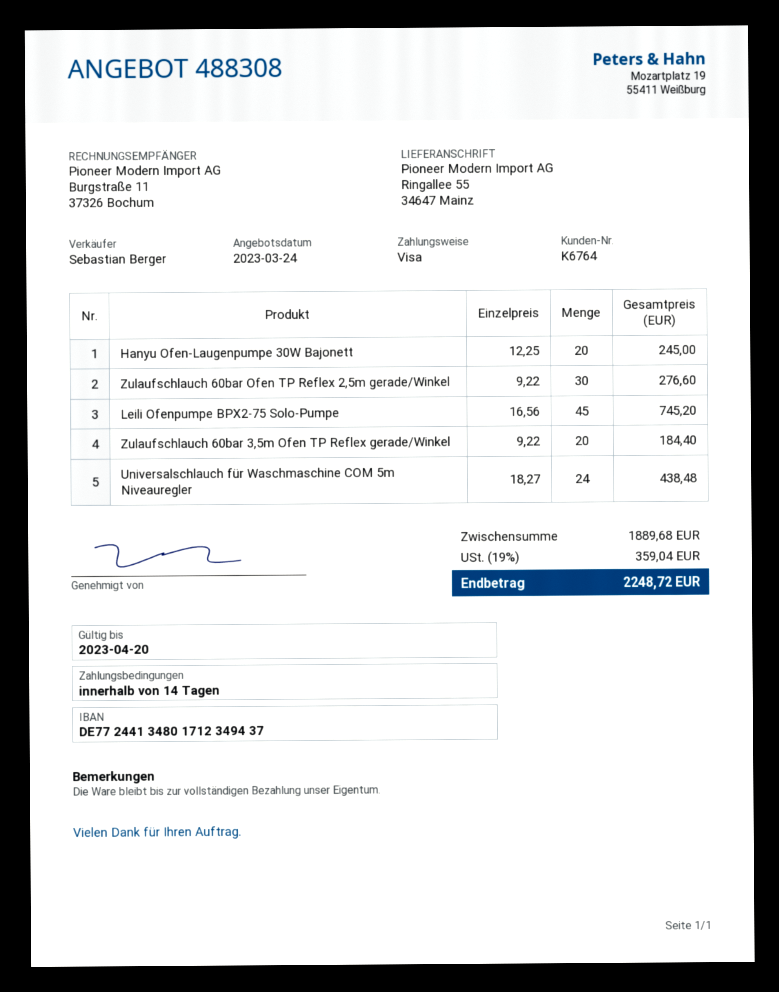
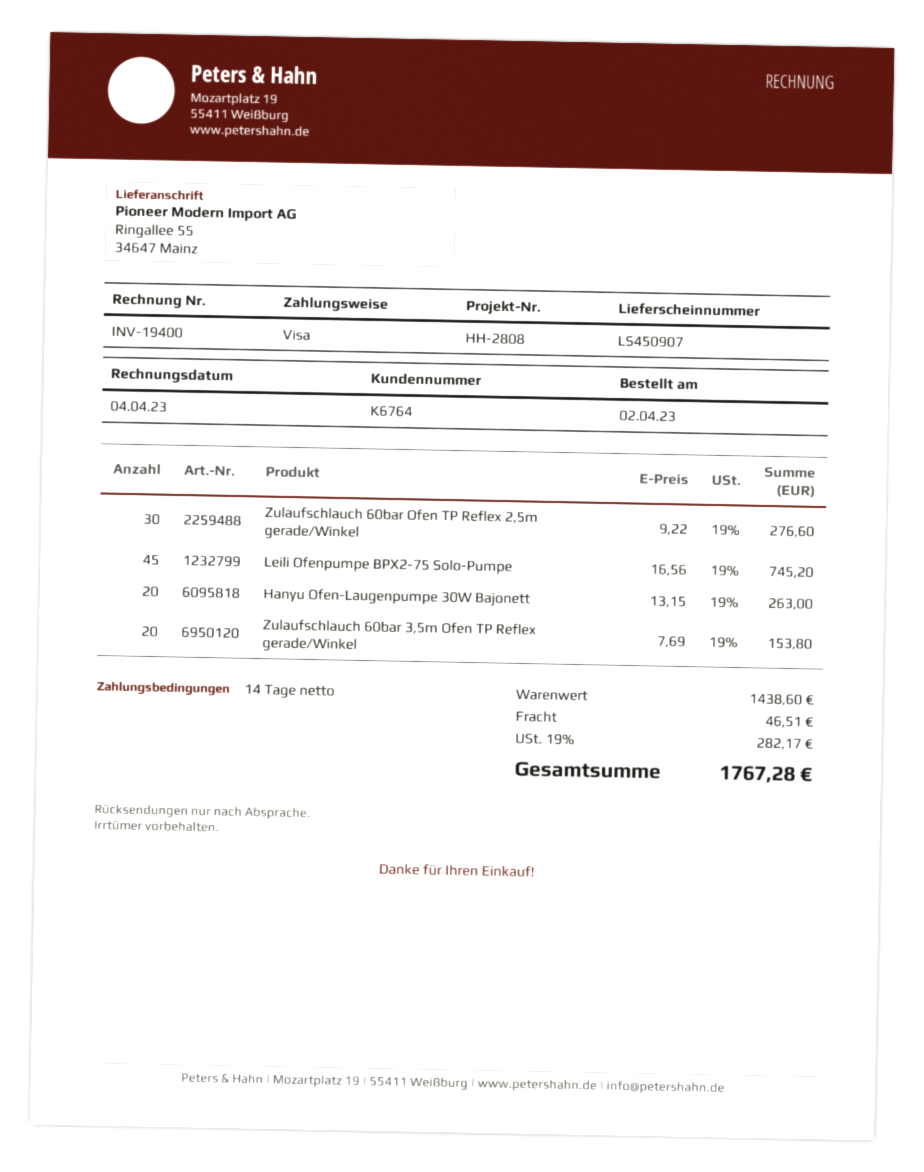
Hanyu Ofen-Laugenpumpe 30W Bajonett: 20 x 12.25 = 245.00 -> 20 x 13.15 = 263.00
Zulaufschlauch 60bar 3,5m Ofen TP Reflex gerade/Winkel: 20 x 9.22 = 184.40 -> 20 x 7.69 = 153.80
Universalschlauch für Waschmaschine COM 5m Niveauregler: 24 x 18.27 = 438.48 -> none
subtotal: 1889.68 -> 1438.60
shipping: none -> 46.51
tax: 19% = 359.04 -> 19% = 282.17
total: 2248.72 -> 1767.28

